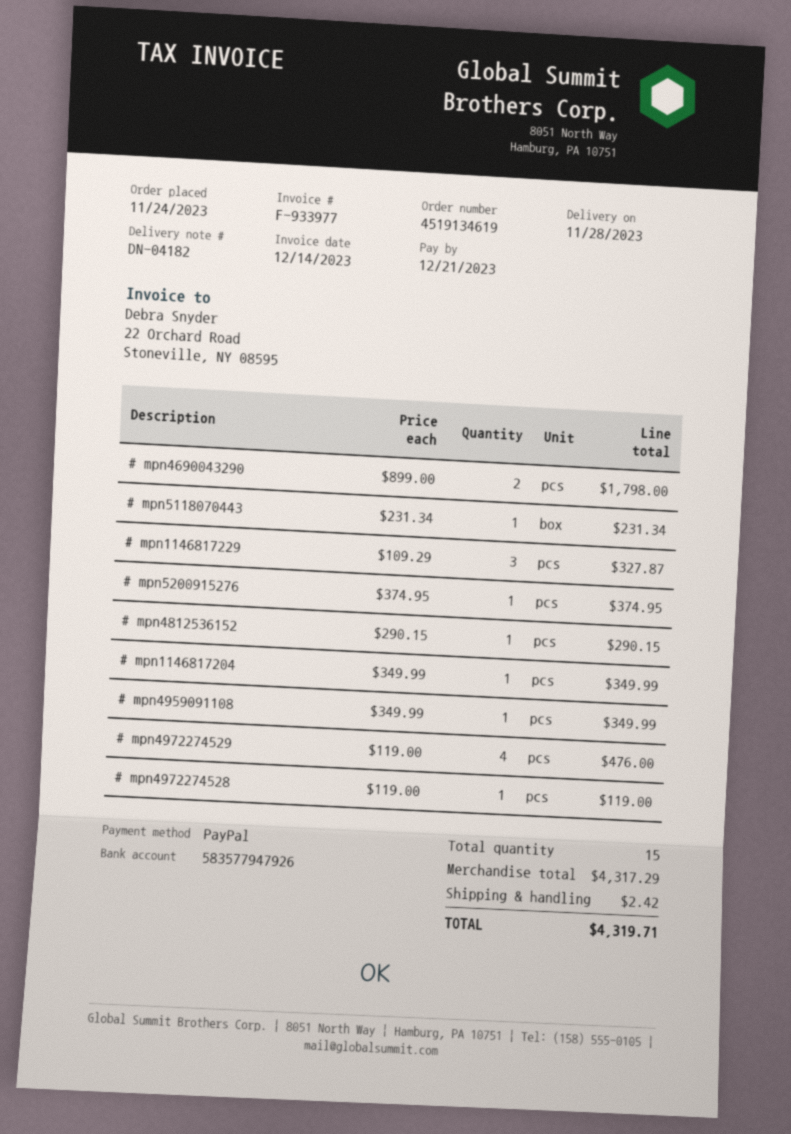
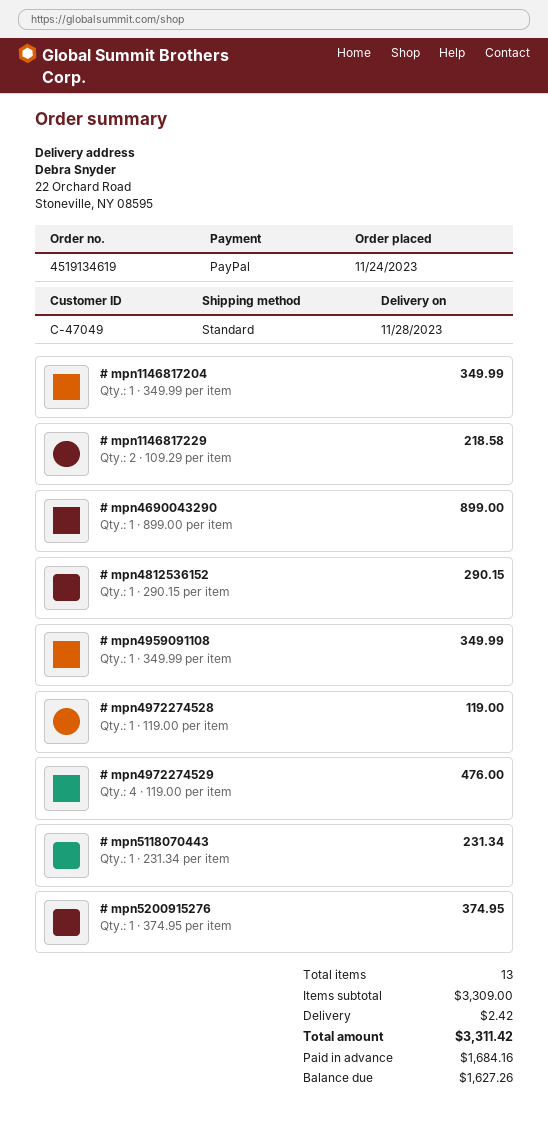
# mpn4690043290: 2 x 899.00 = 1798.00 -> 1 x 899.00 = 899.00
# mpn1146817229: 3 x 109.29 = 327.87 -> 2 x 109.29 = 218.58
total quantity: 15 -> 13
subtotal: 4317.29 -> 3309.00
total: 4319.71 -> 3311.42

